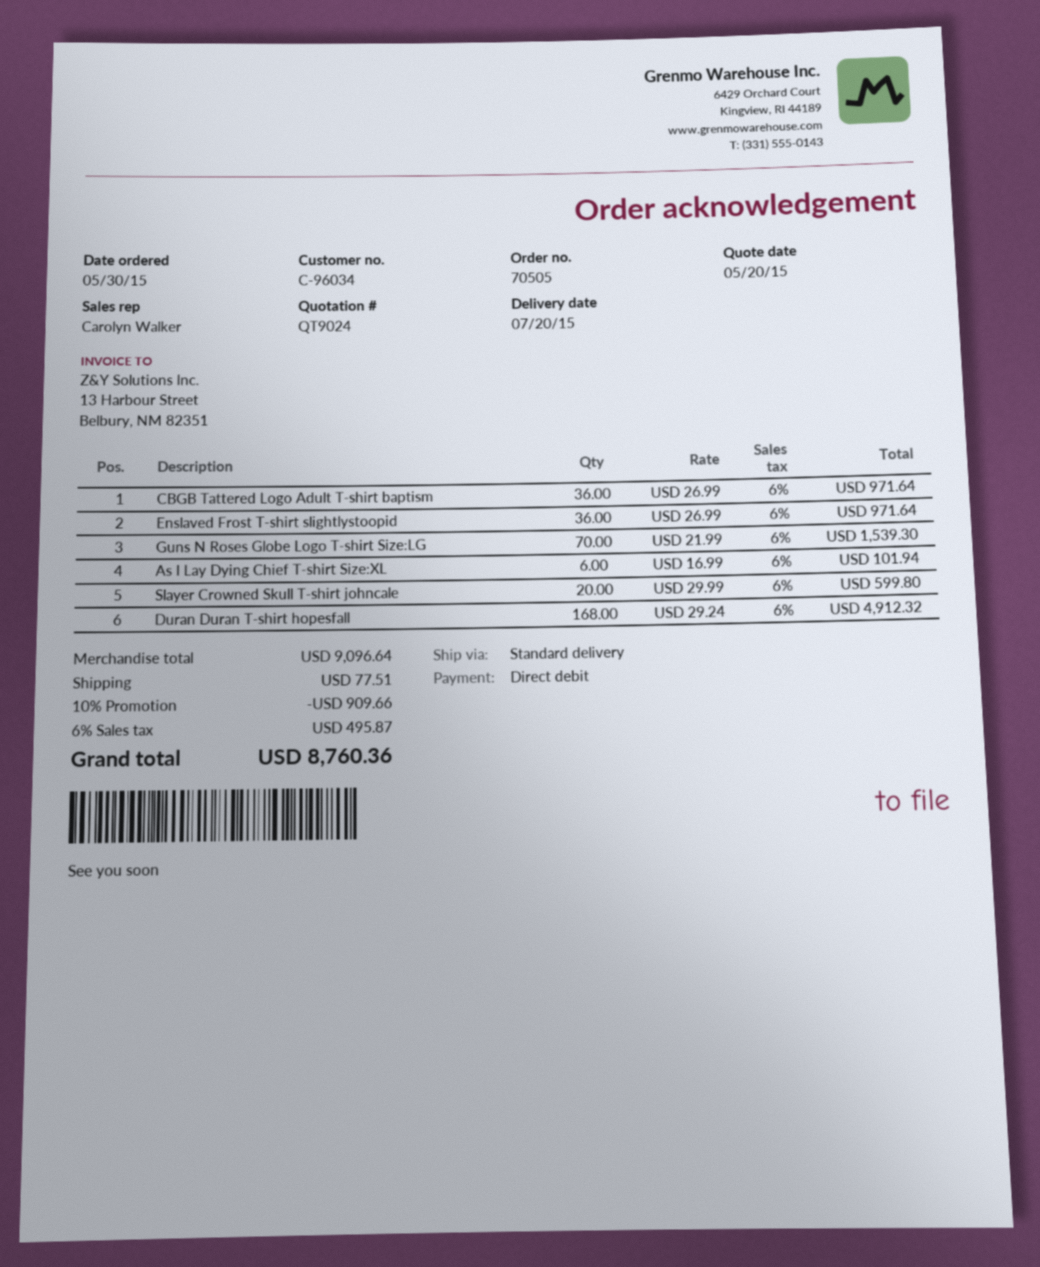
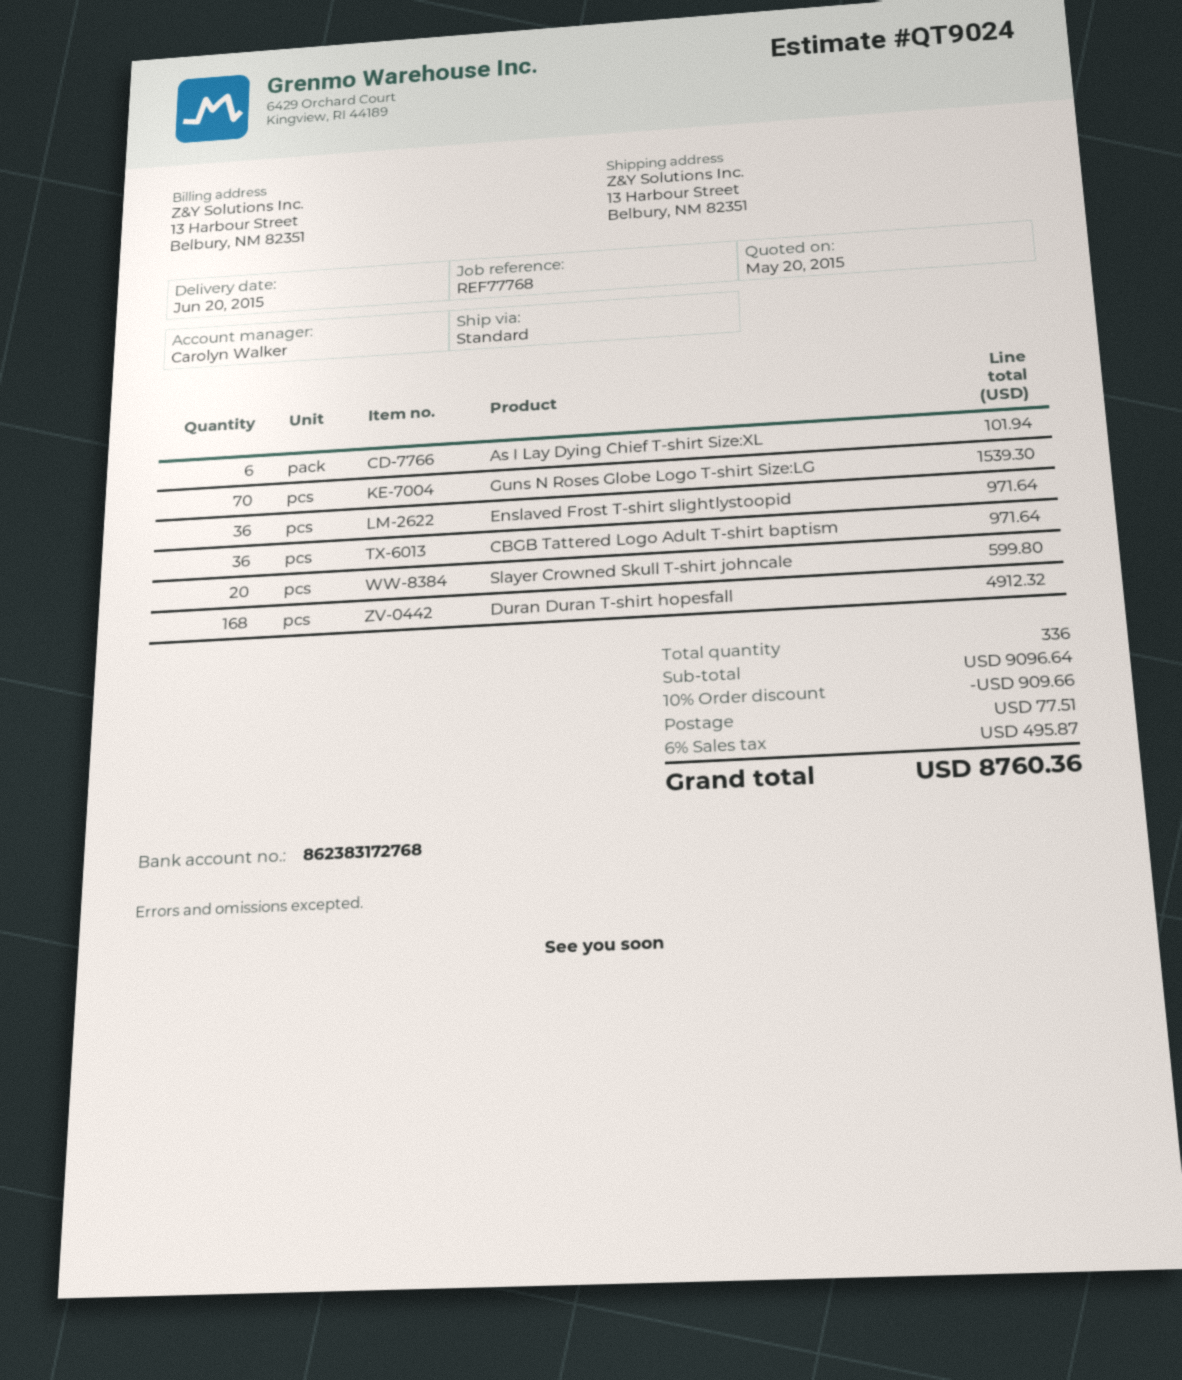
delivery date: 2015-07-20 -> 2015-06-20

